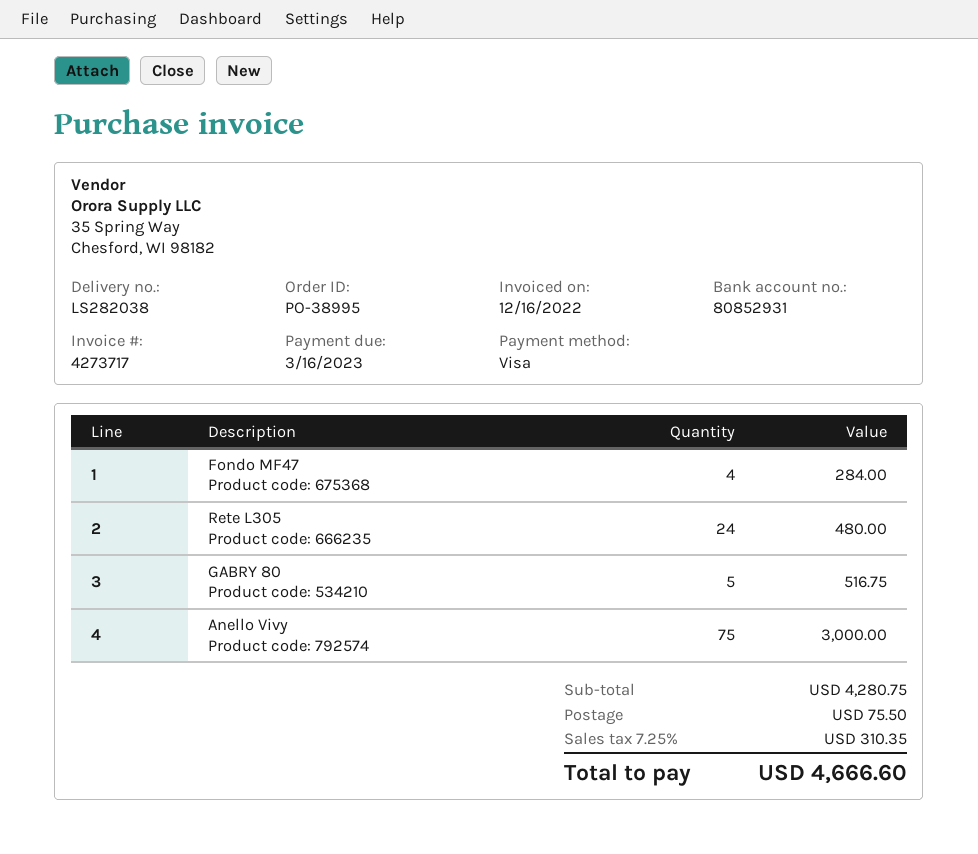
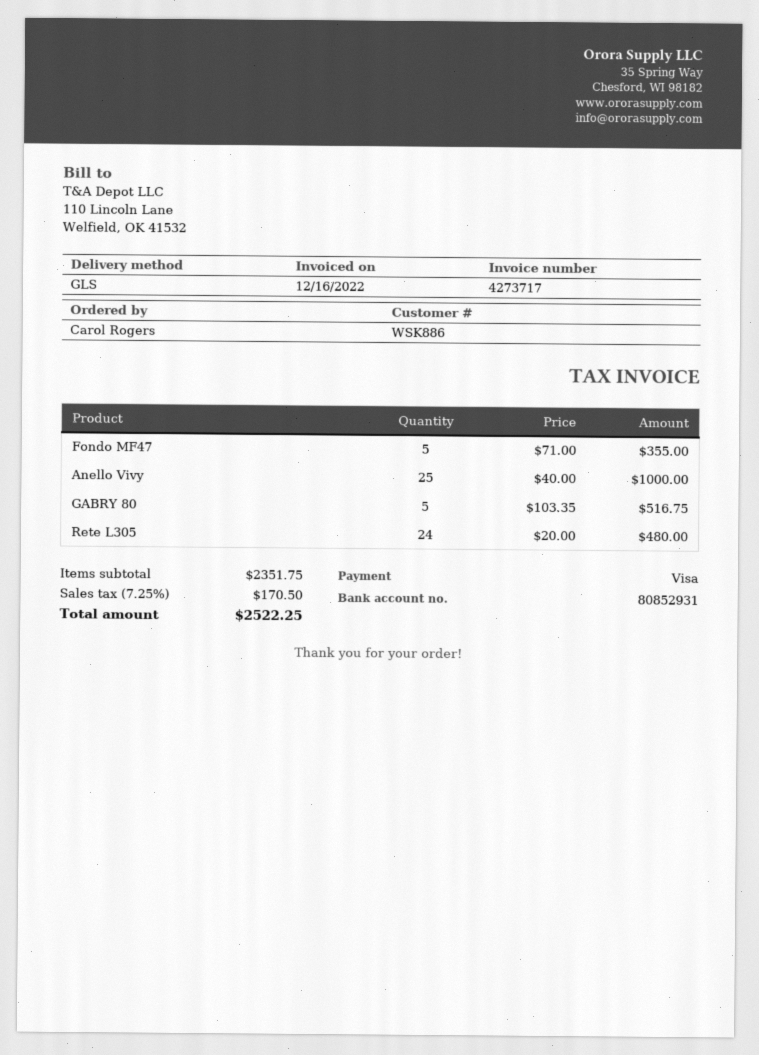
Fondo MF47: 4 for 284.00 -> 5 for 355.00
Anello Vivy: 75 for 3000.00 -> 25 for 1000.00
subtotal: 4280.75 -> 2351.75
shipping: 75.50 -> none
tax: 7.25% = 310.35 -> 7.25% = 170.50
total: 4666.60 -> 2522.25

